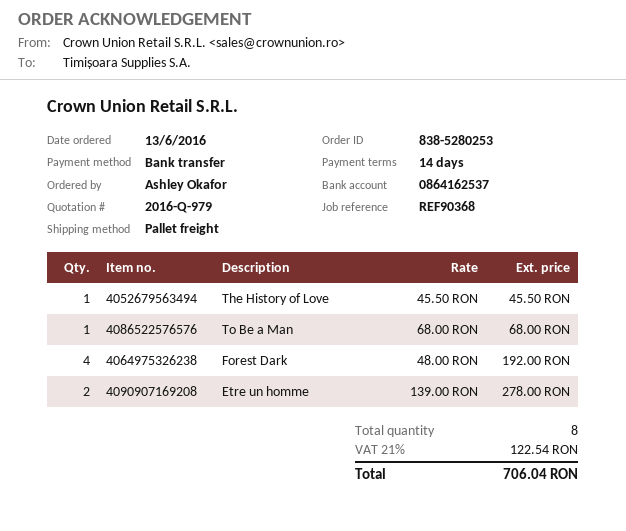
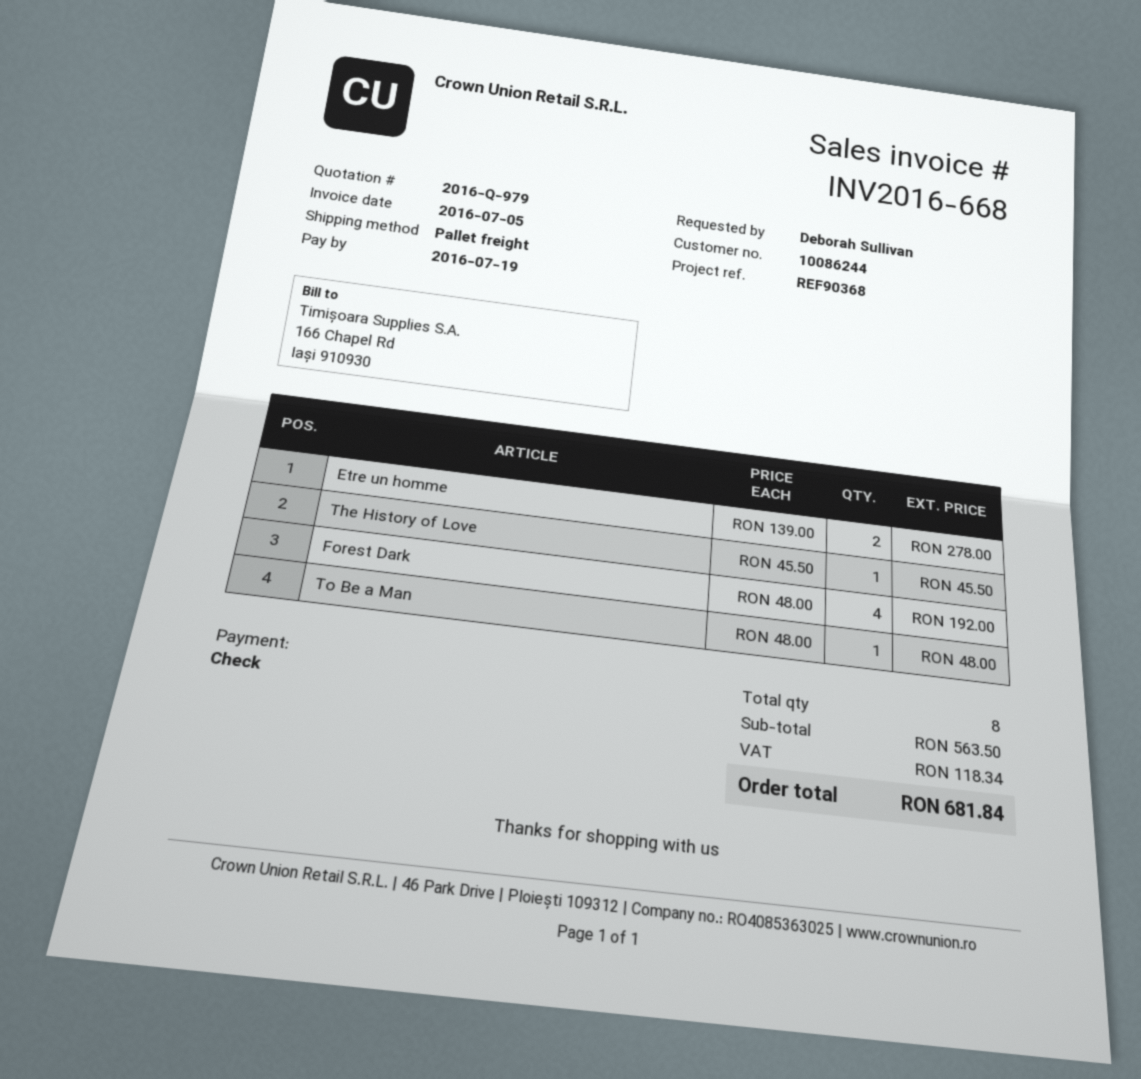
ordered by: Ashley Okafor -> Deborah Sullivan
payment method: bank transfer -> cheque
To Be a Man: 1 x 68.00 = 68.00 -> 1 x 48.00 = 48.00
tax: 122.54 -> 118.34
total: 706.04 -> 681.84

